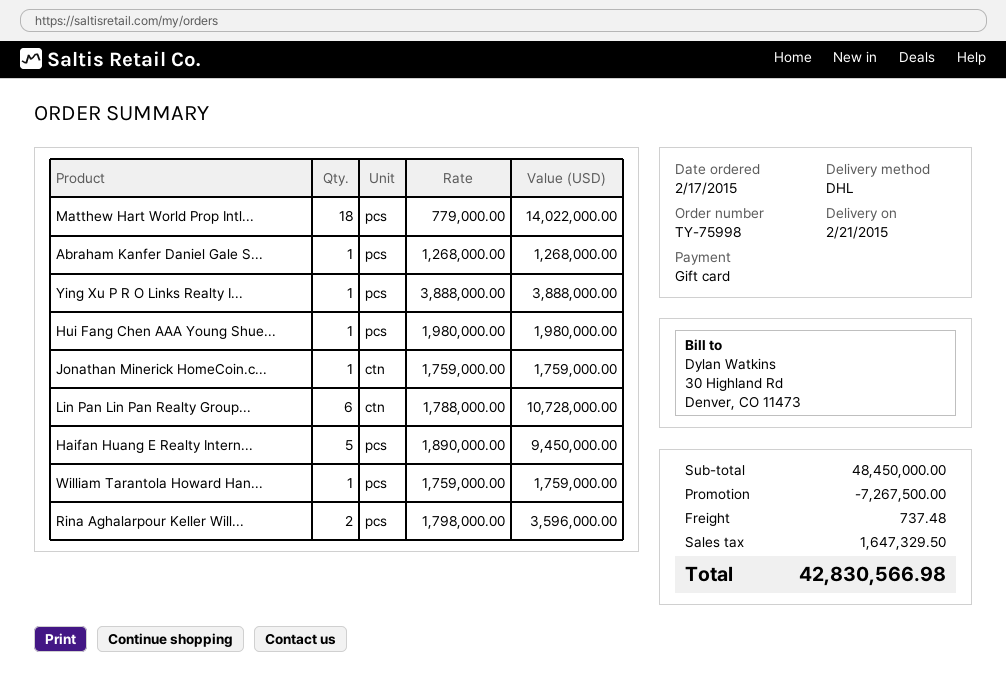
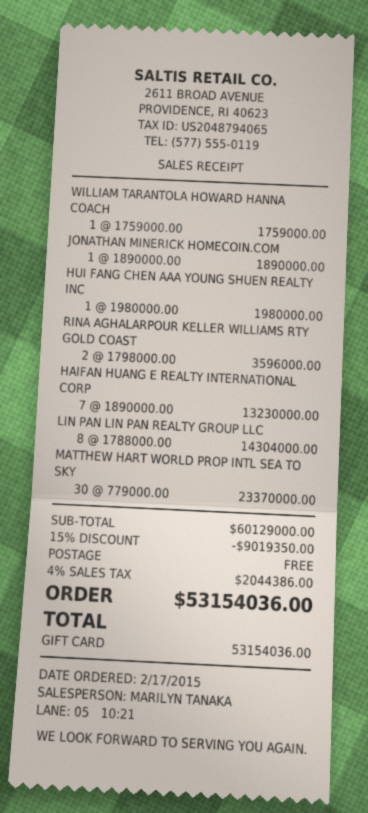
Matthew Hart World Prop Intl...: 18 x 779000.00 = 14022000.00 -> 30 x 779000.00 = 23370000.00
Abraham Kanfer Daniel Gale S...: 1 x 1268000.00 = 1268000.00 -> none
Ying Xu P R O Links Realty I...: 1 x 3888000.00 = 3888000.00 -> none
Jonathan Minerick HomeCoin.c...: 1 x 1759000.00 = 1759000.00 -> 1 x 1890000.00 = 1890000.00
Lin Pan Lin Pan Realty Group...: 6 x 1788000.00 = 10728000.00 -> 8 x 1788000.00 = 14304000.00
Haifan Huang E Realty Intern...: 5 x 1890000.00 = 9450000.00 -> 7 x 1890000.00 = 13230000.00
subtotal: 48450000.00 -> 60129000.00
discount: 7267500.00 -> 9019350.00
shipping: 737.48 -> 0.00
tax: 1647329.50 -> 2044386.00
total: 42830566.98 -> 53154036.00

